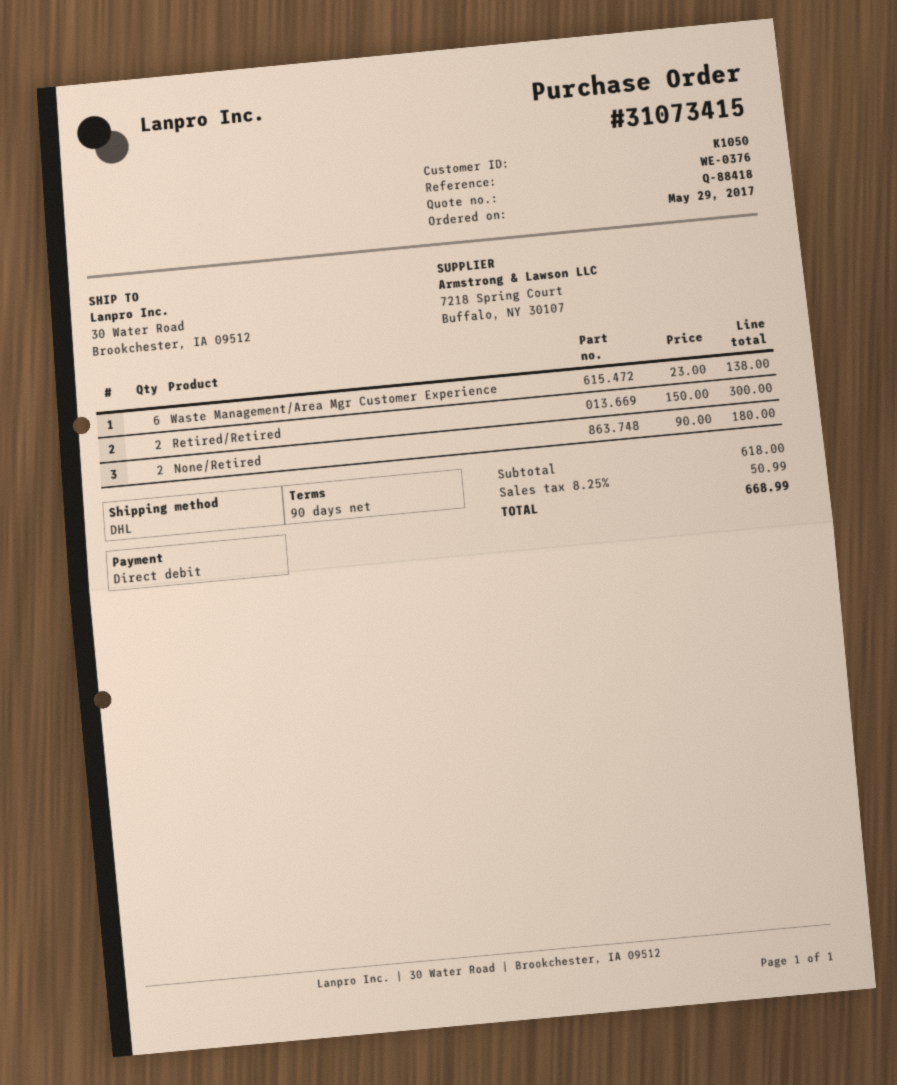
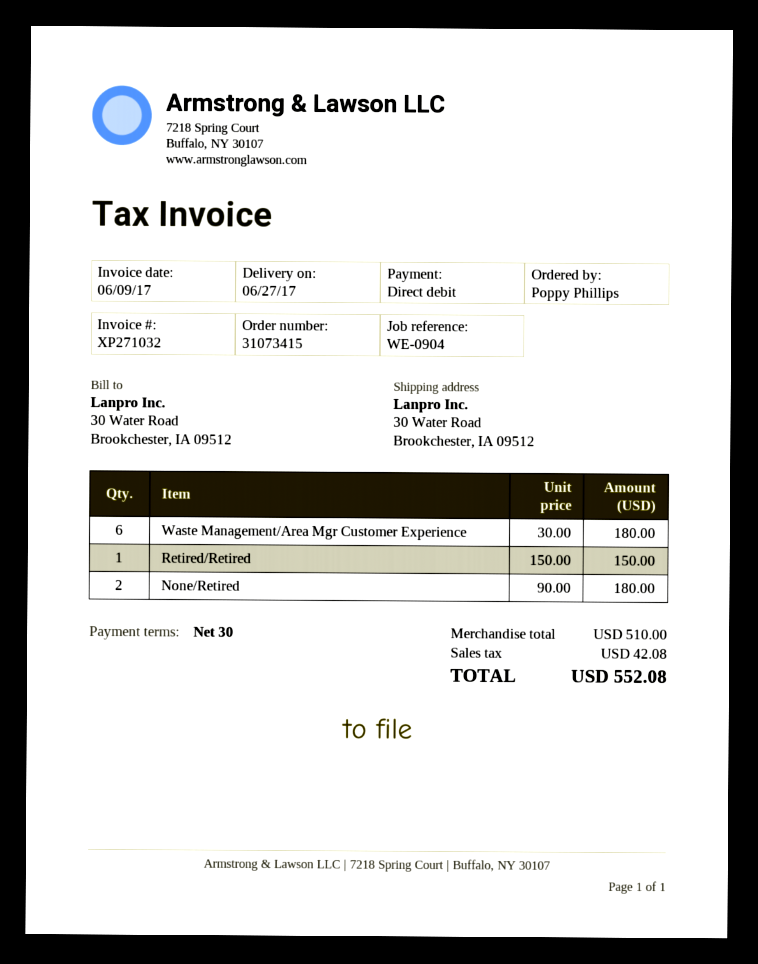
payment terms: 90 days -> 30 days
reference: WE-0376 -> WE-0904
Waste Management/Area Mgr Customer Experience: 6 x 23.00 = 138.00 -> 6 x 30.00 = 180.00
Retired/Retired: 2 x 150.00 = 300.00 -> 1 x 150.00 = 150.00
subtotal: 618.00 -> 510.00
tax: 50.99 -> 42.08
total: 668.99 -> 552.08

